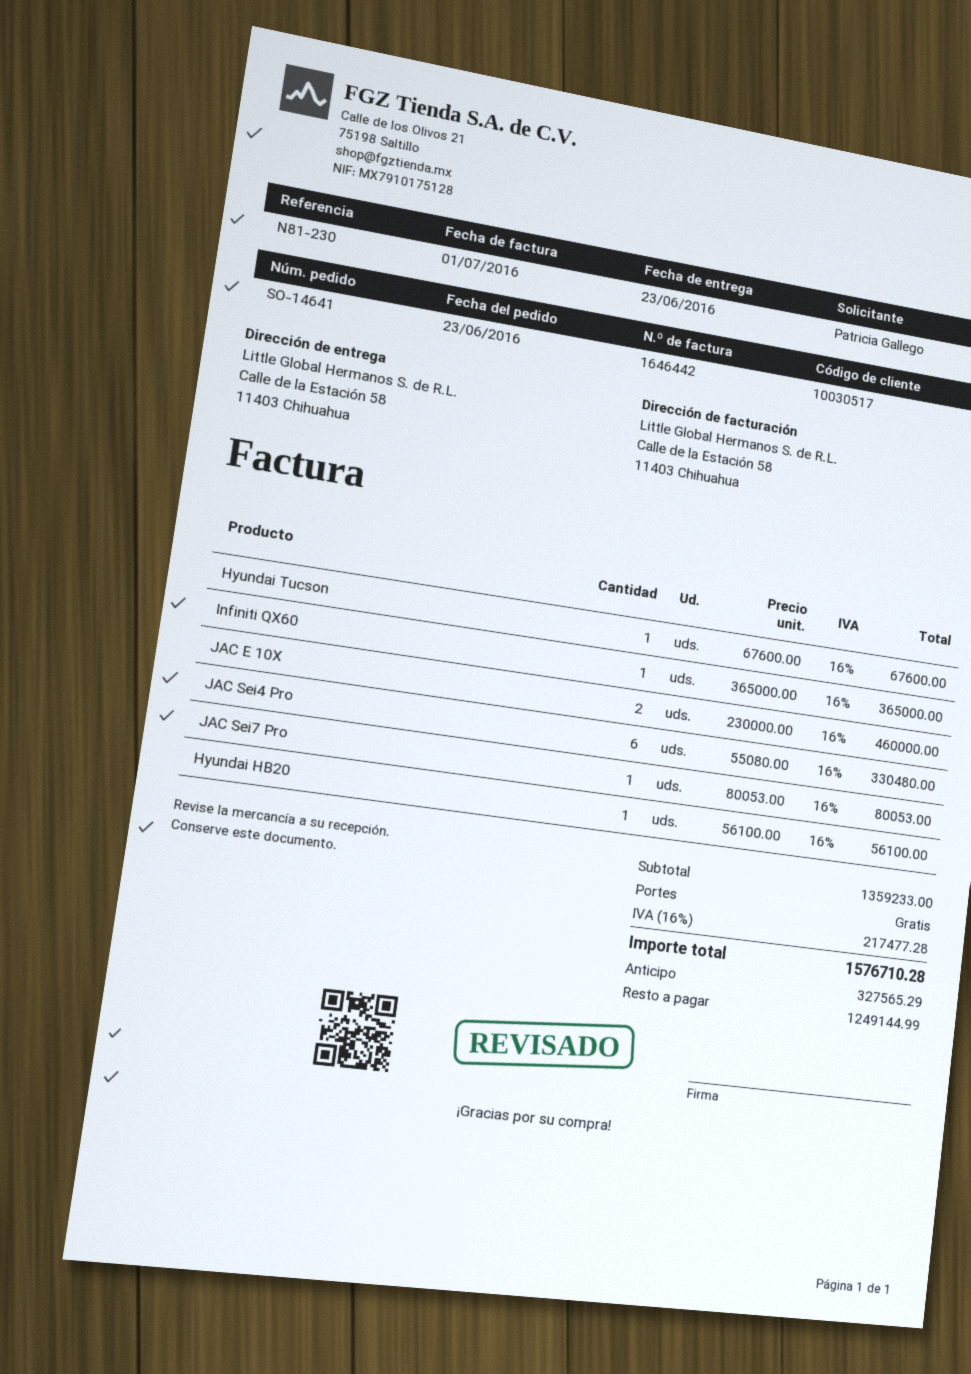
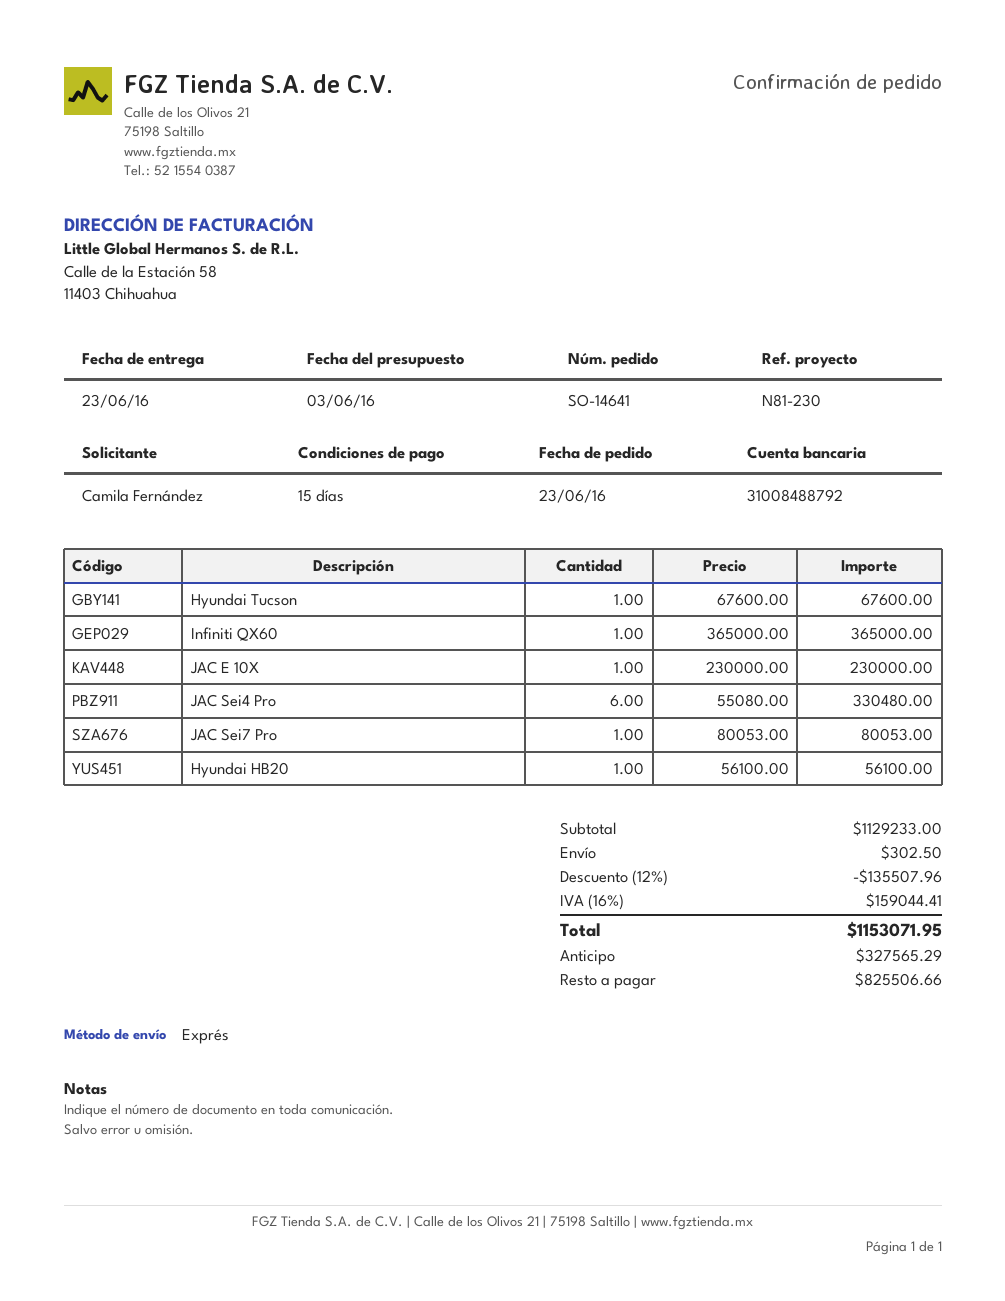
ordered by: Patricia Gallego -> Camila Fernández
JAC E 10X: 2 x 230000.00 = 460000.00 -> 1 x 230000.00 = 230000.00
subtotal: 1359233.00 -> 1129233.00
discount: none -> 12% = 135507.96
shipping: 0.00 -> 302.50
tax: 16% = 217477.28 -> 16% = 159044.41
total: 1576710.28 -> 1153071.95
balance: 1249144.99 -> 825506.66

